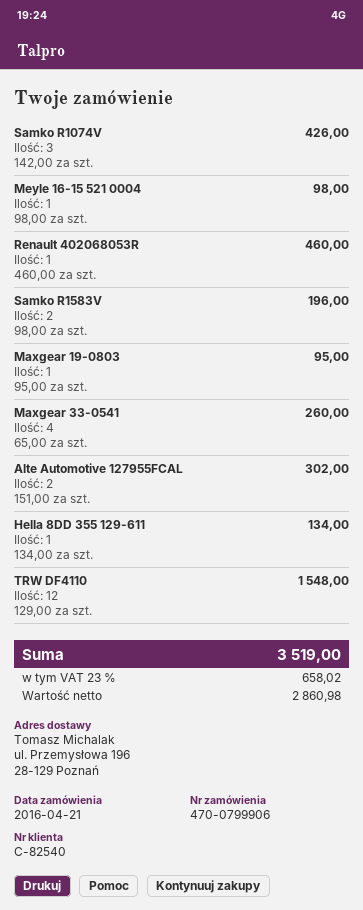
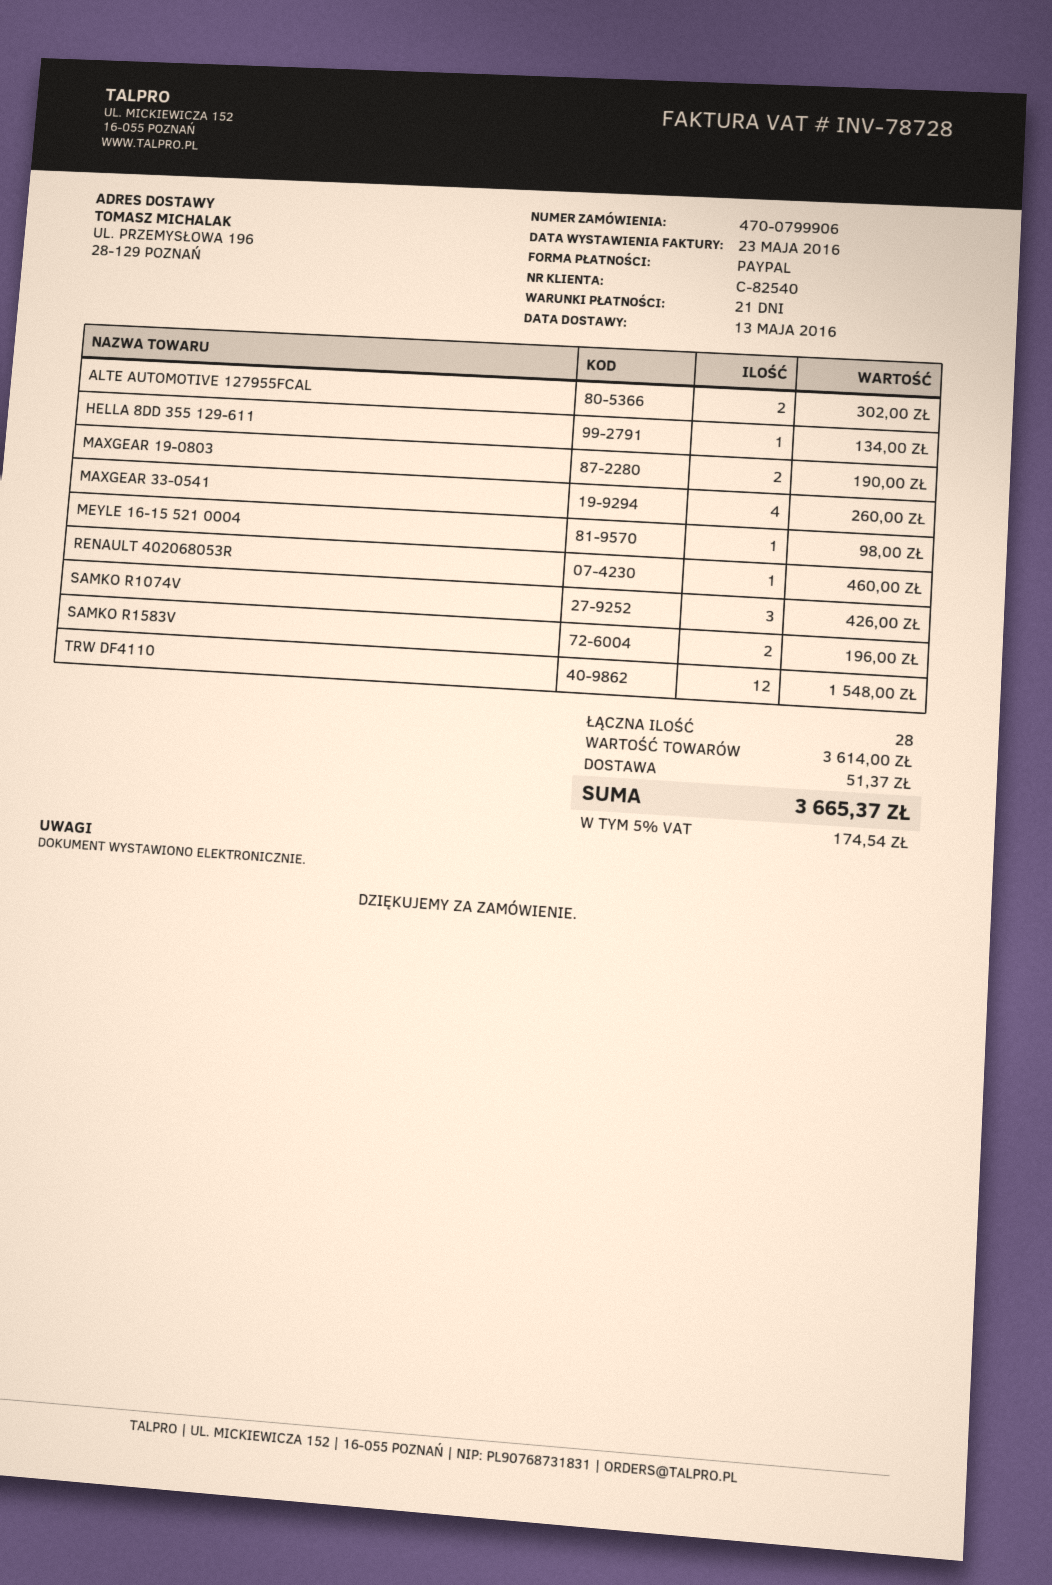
Maxgear 19-0803: 1 for 95.00 -> 2 for 190.00
shipping: none -> 51.37
tax: 23% = 658.02 -> 5% = 174.54
total: 3519.00 -> 3665.37

